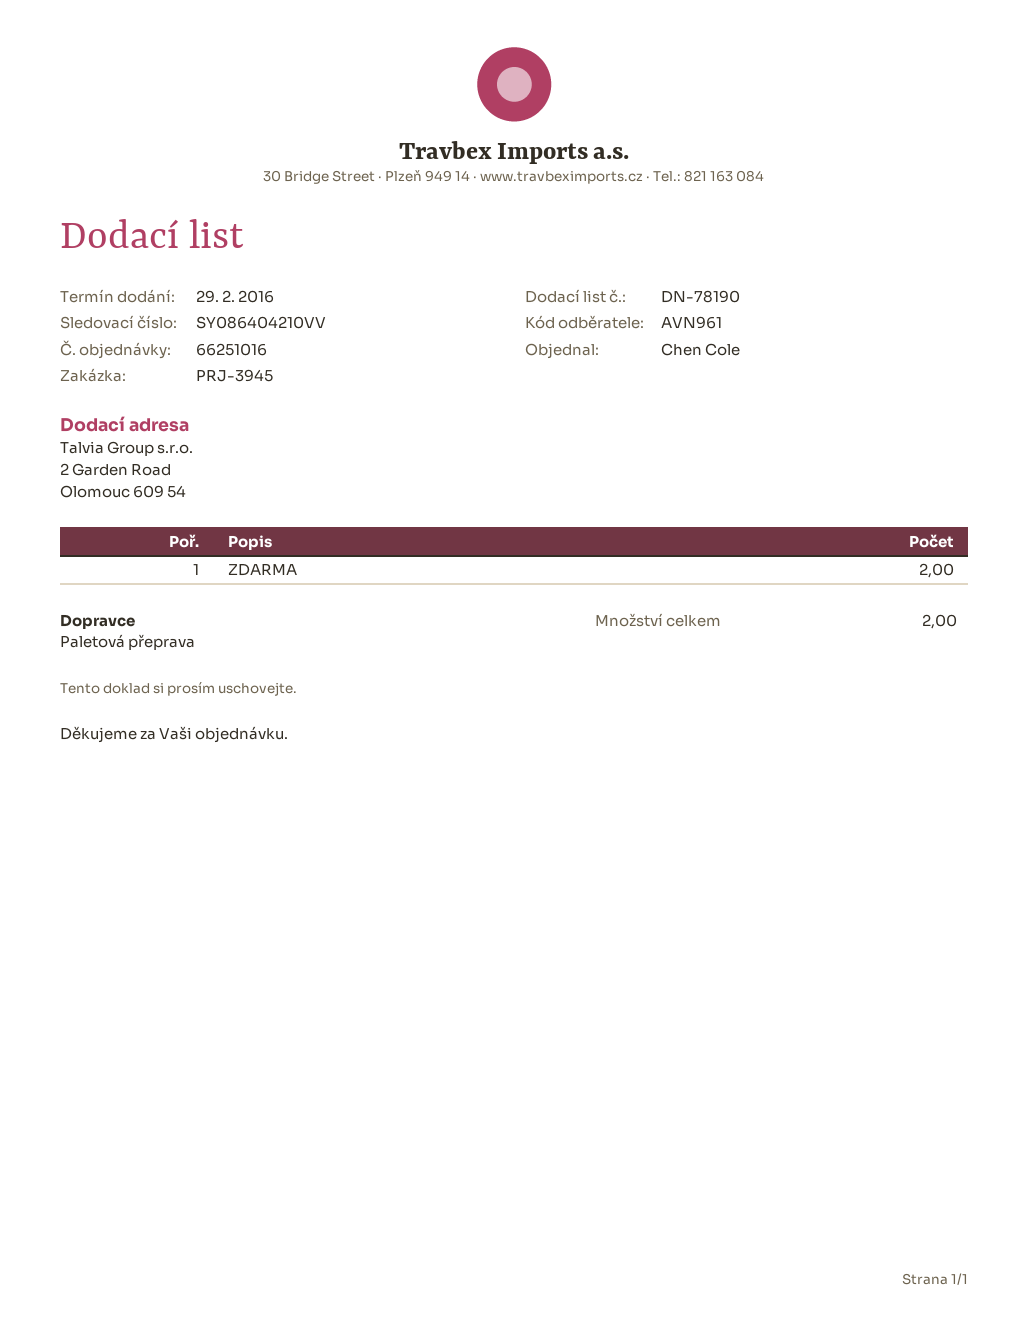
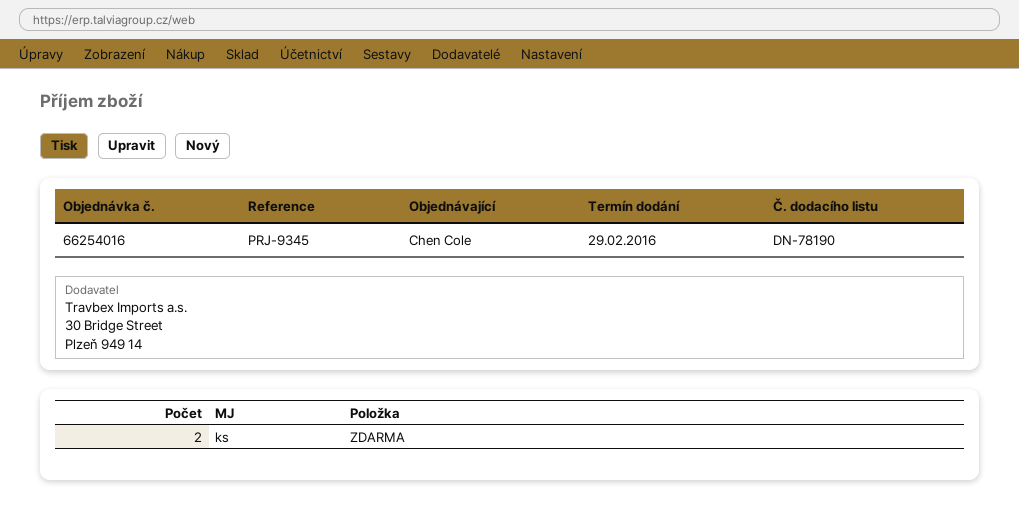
order number: 66251016 -> 66254016
reference: PRJ-3945 -> PRJ-9345

